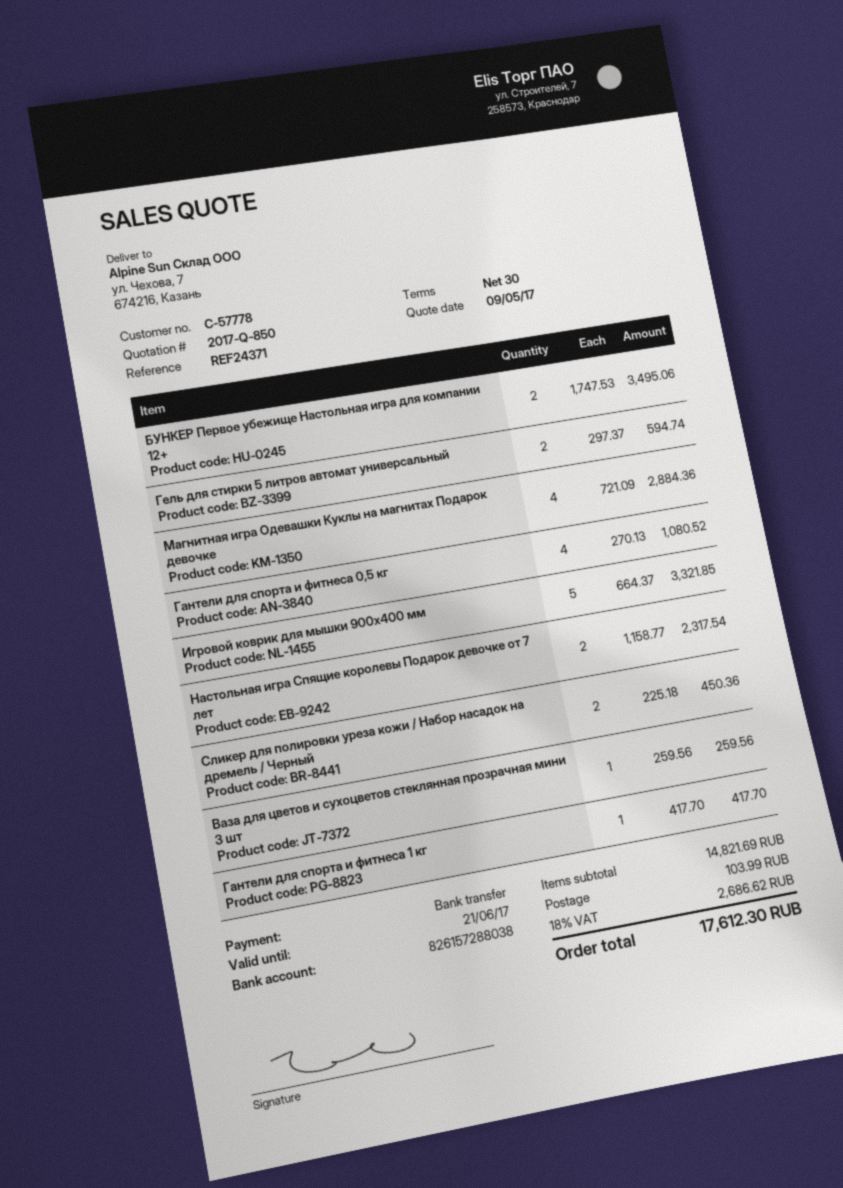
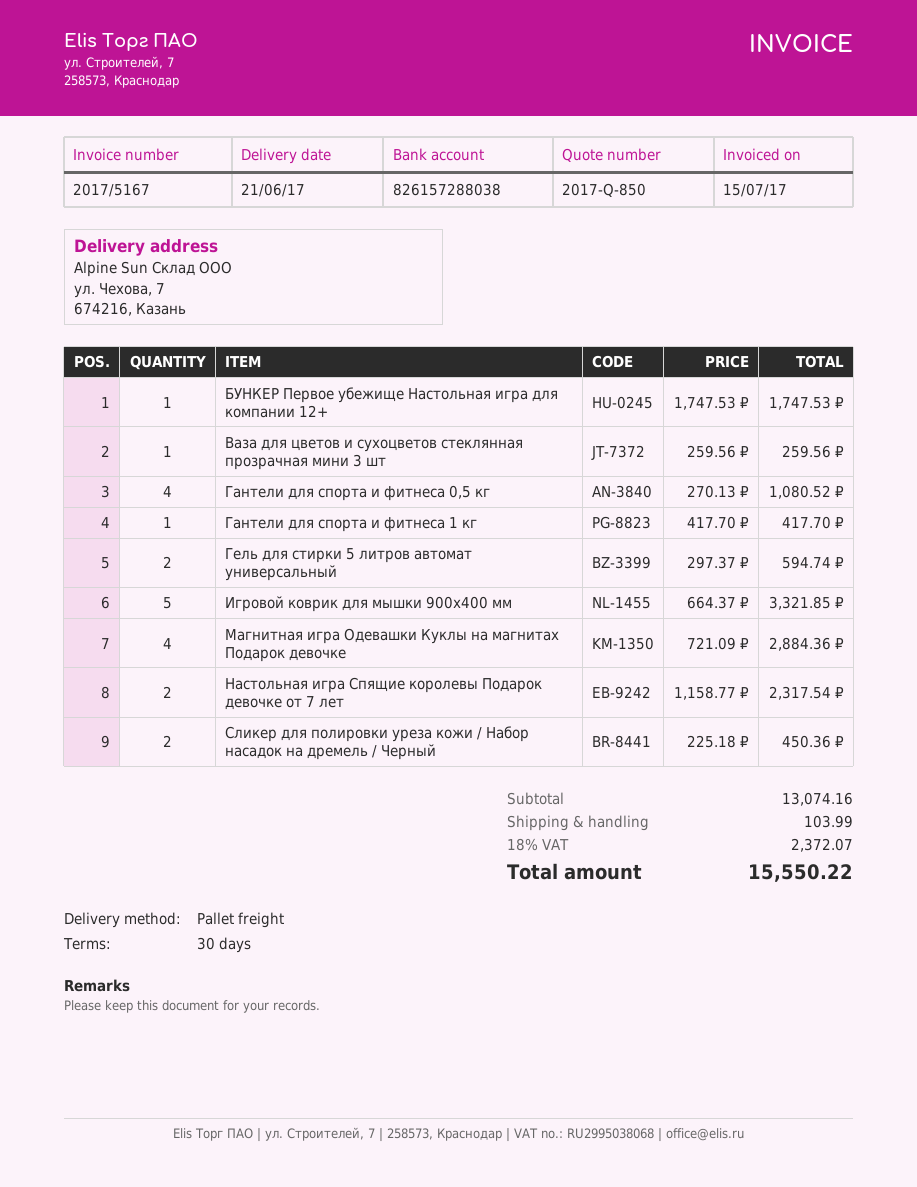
БУНКЕР Первое убежище Настольная игра для компании 12+: 2 x 1747.53 = 3495.06 -> 1 x 1747.53 = 1747.53
subtotal: 14821.69 -> 13074.16
tax: 18% = 2686.62 -> 18% = 2372.07
total: 17612.30 -> 15550.22

